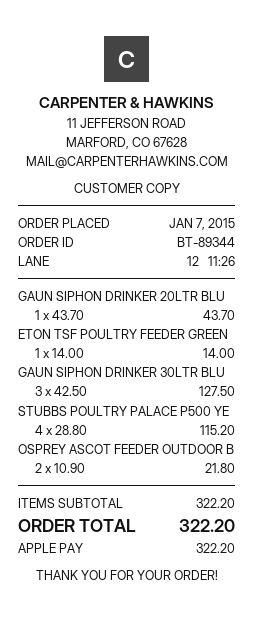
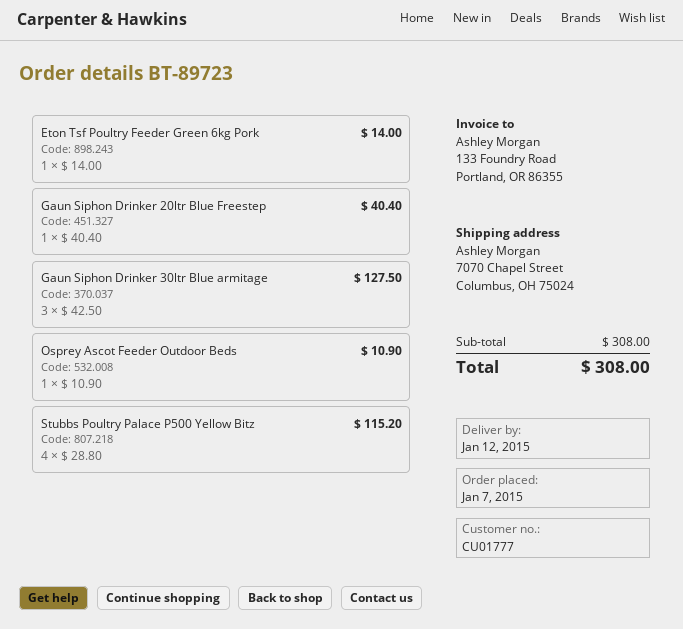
order number: BT-89344 -> BT-89723
GAUN SIPHON DRINKER 20LTR BLU: 1 x 43.70 = 43.70 -> 1 x 40.40 = 40.40
OSPREY ASCOT FEEDER OUTDOOR B: 2 x 10.90 = 21.80 -> 1 x 10.90 = 10.90
subtotal: 322.20 -> 308.00
total: 322.20 -> 308.00

